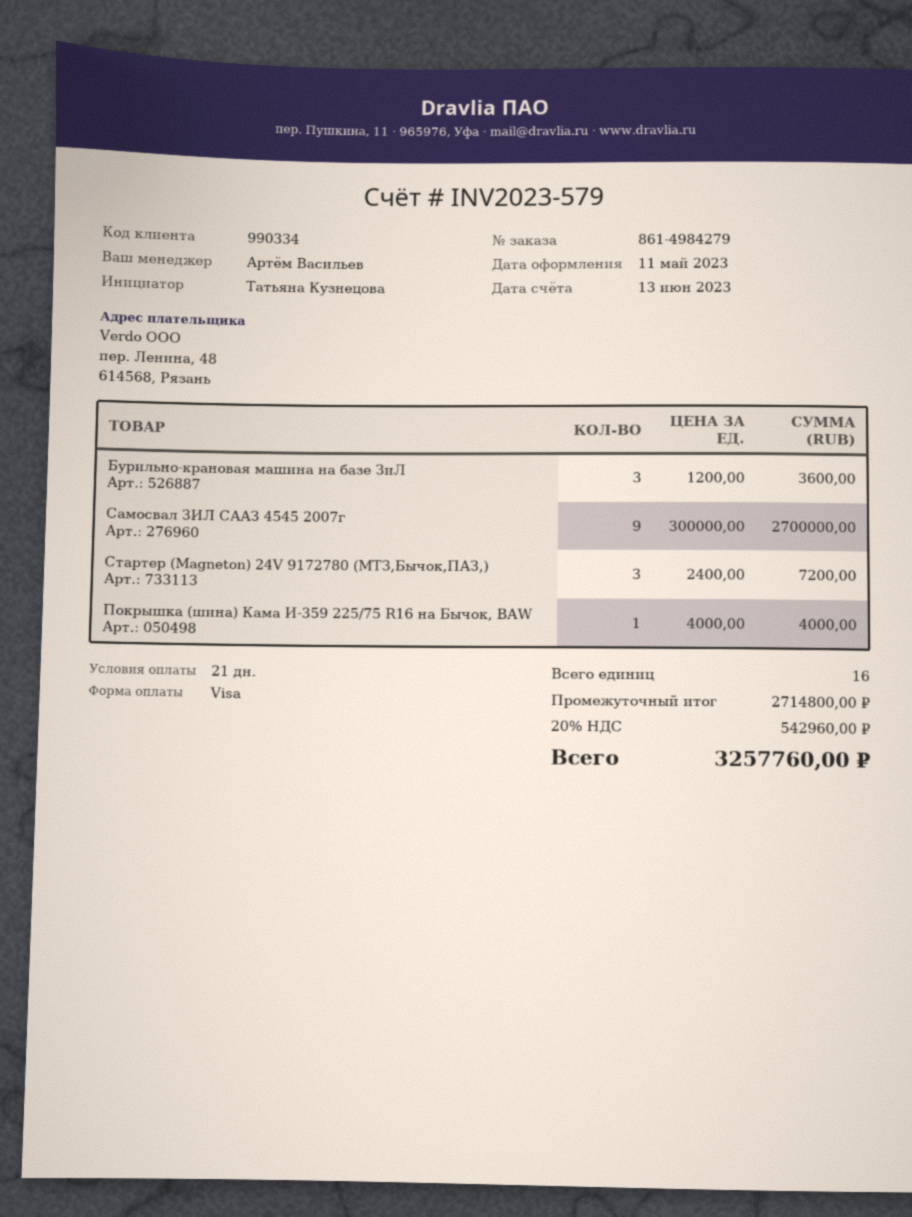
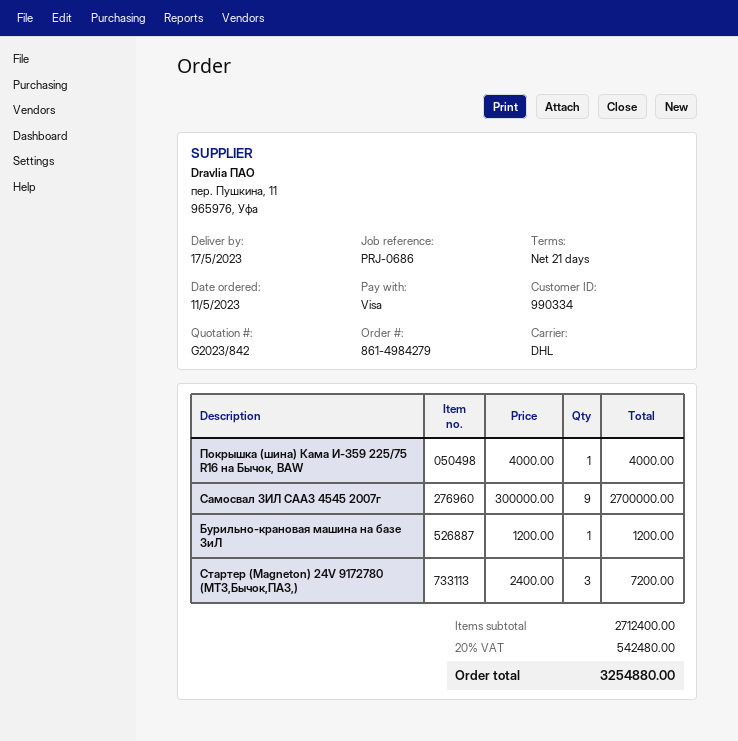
Бурильно-крановая машина на базе ЗиЛ: 3 x 1200.00 = 3600.00 -> 1 x 1200.00 = 1200.00
subtotal: 2714800.00 -> 2712400.00
tax: 20% = 542960.00 -> 20% = 542480.00
total: 3257760.00 -> 3254880.00

